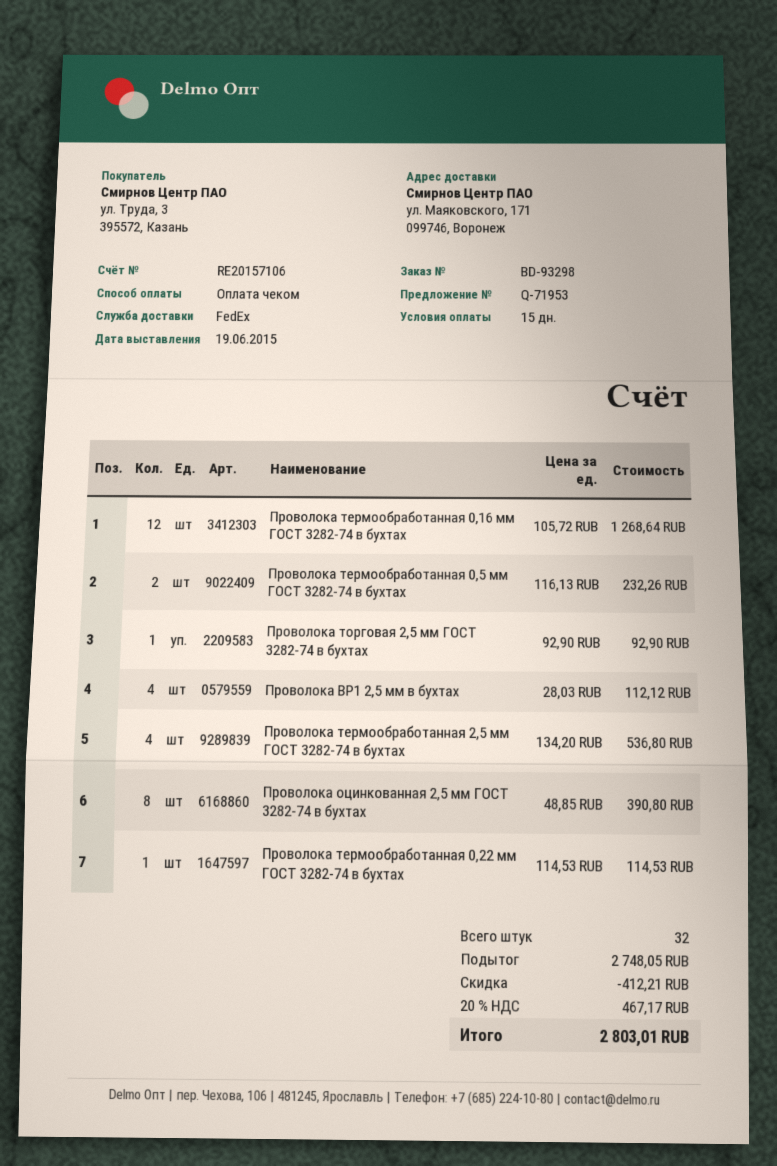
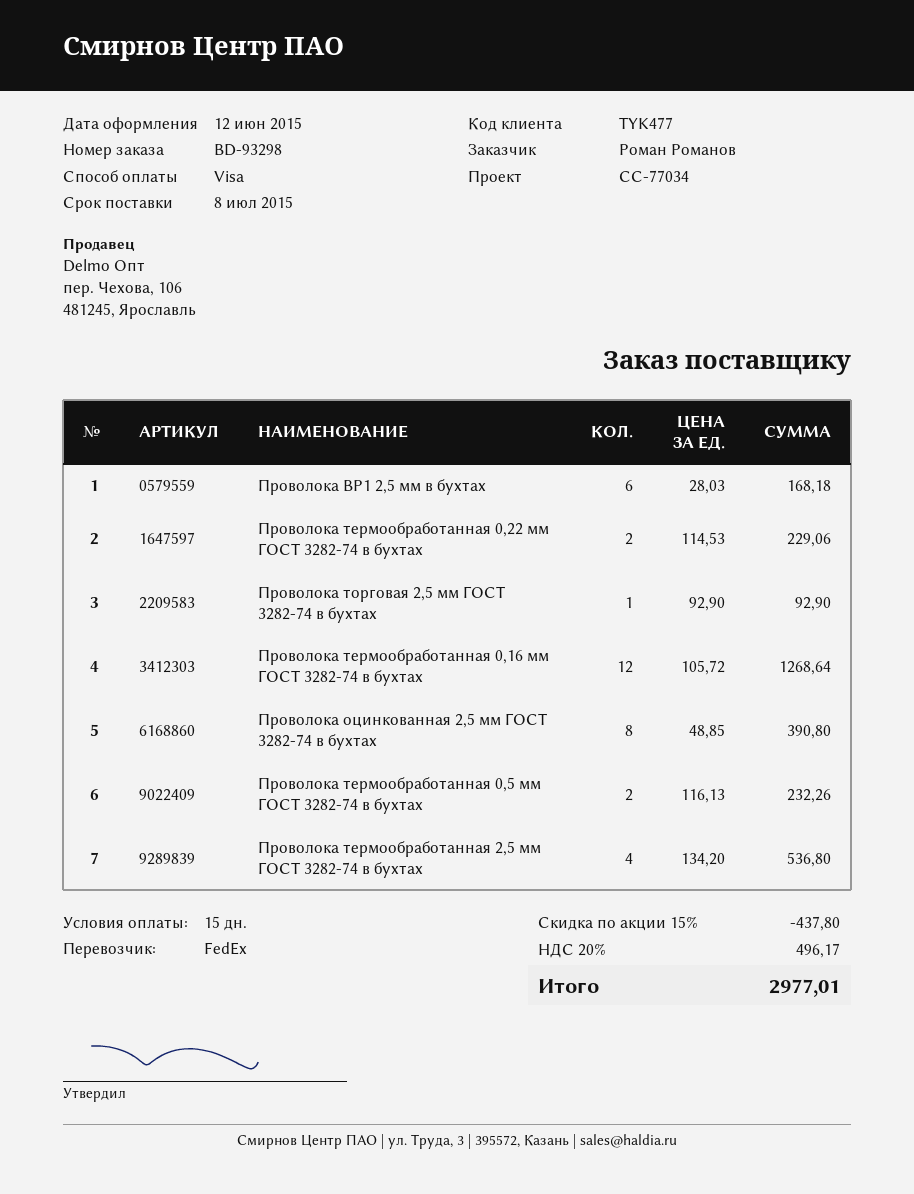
payment method: cheque -> Visa
Проволока ВР1 2,5 мм в бухтах: 4 x 28.03 = 112.12 -> 6 x 28.03 = 168.18
Проволока термообработанная 0,22 мм ГОСТ 3282-74 в бухтах: 1 x 114.53 = 114.53 -> 2 x 114.53 = 229.06
discount: 412.21 -> 437.80
tax: 20% = 467.17 -> 20% = 496.17
total: 2803.01 -> 2977.01

